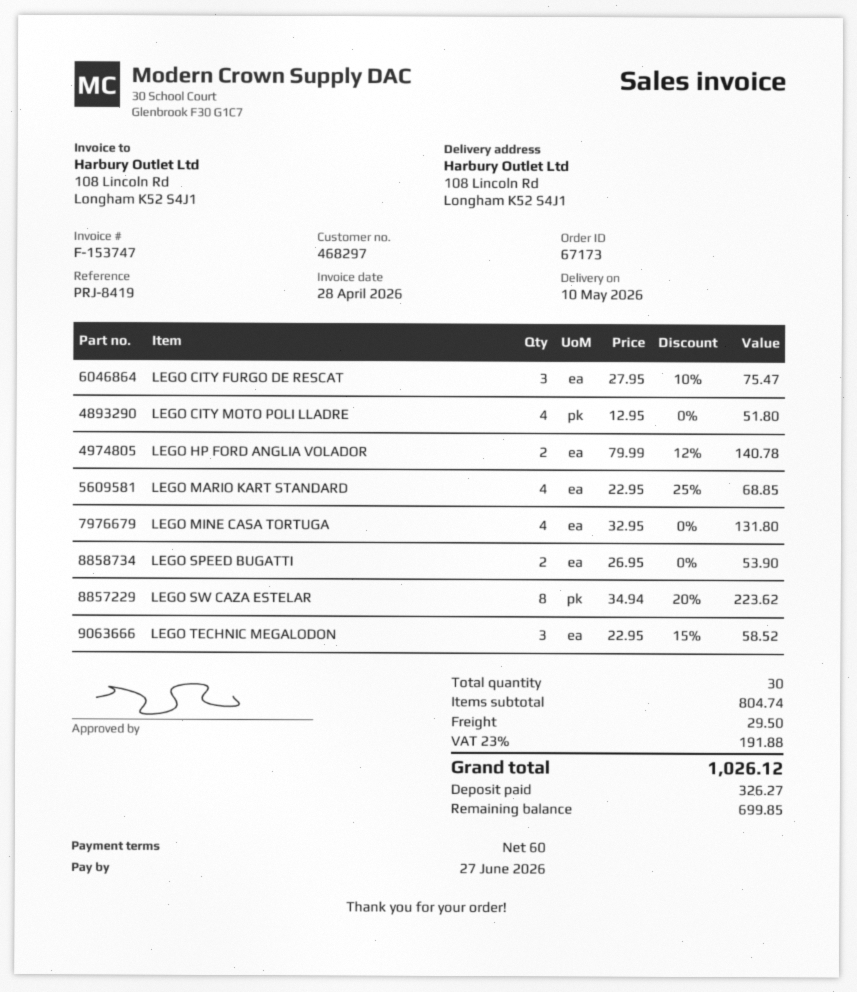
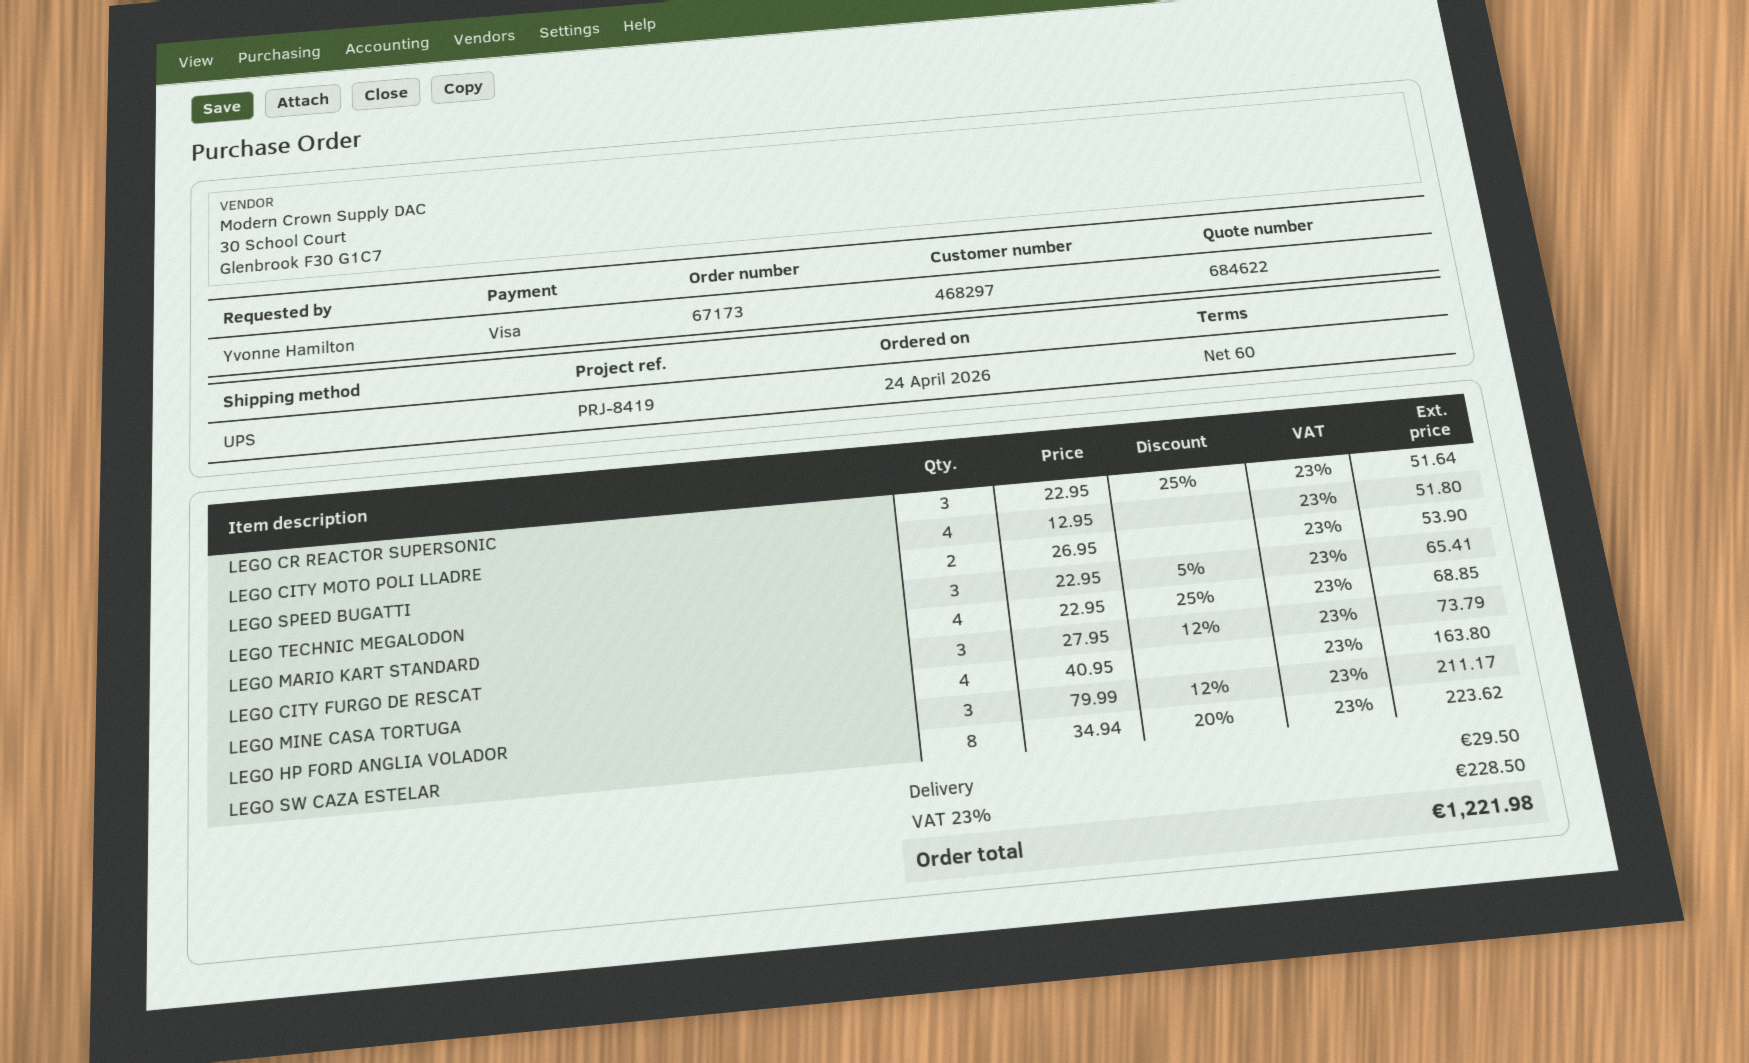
LEGO CITY FURGO DE RESCAT: 3 x 27.95 - 10% = 75.47 -> 3 x 27.95 - 12% = 73.79
LEGO HP FORD ANGLIA VOLADOR: 2 x 79.99 - 12% = 140.78 -> 3 x 79.99 - 12% = 211.17
LEGO MINE CASA TORTUGA: 4 x 32.95 = 131.80 -> 4 x 40.95 = 163.80
LEGO TECHNIC MEGALODON: 3 x 22.95 - 15% = 58.52 -> 3 x 22.95 - 5% = 65.41
LEGO CR REACTOR SUPERSONIC: none -> 3 x 22.95 - 25% = 51.64
tax: 23% = 191.88 -> 23% = 228.50
total: 1026.12 -> 1221.98

